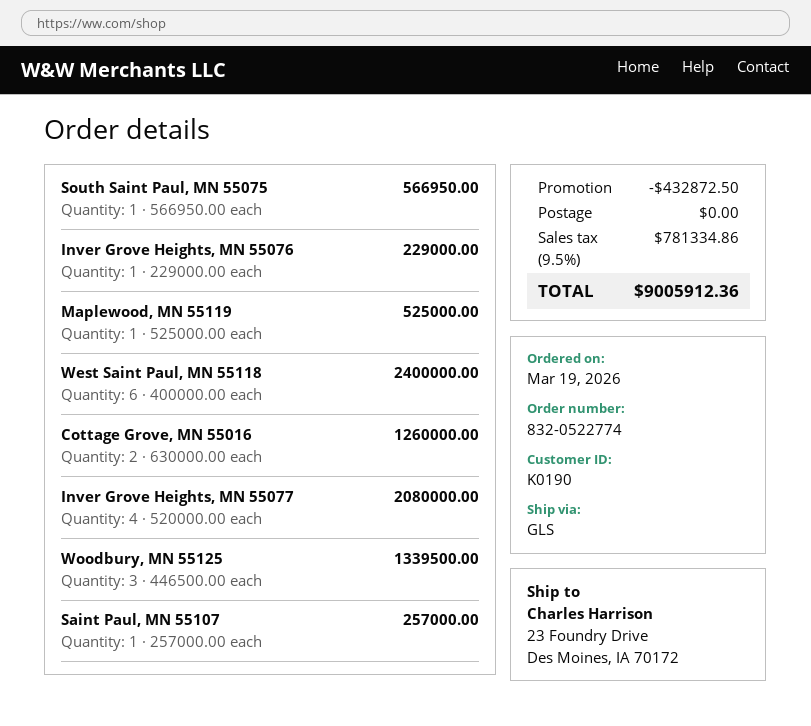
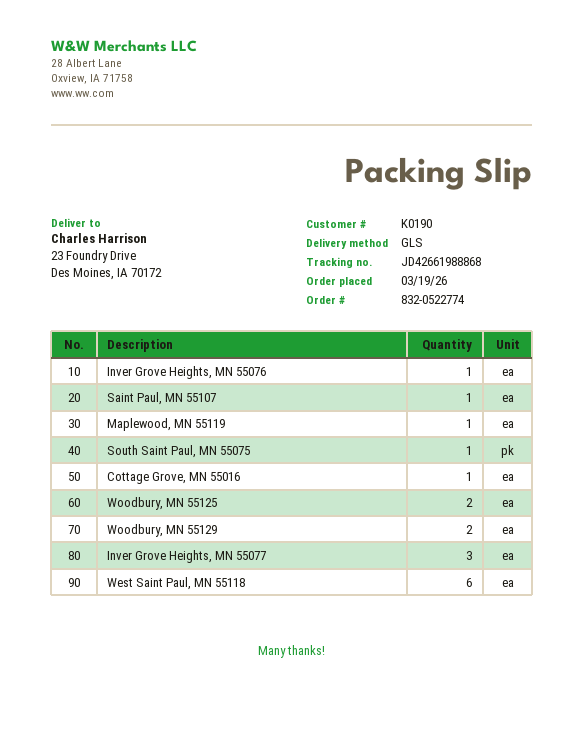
Cottage Grove, MN 55016: 2 -> 1
Inver Grove Heights, MN 55077: 4 -> 3
Woodbury, MN 55125: 3 -> 2
Woodbury, MN 55129: none -> 2

